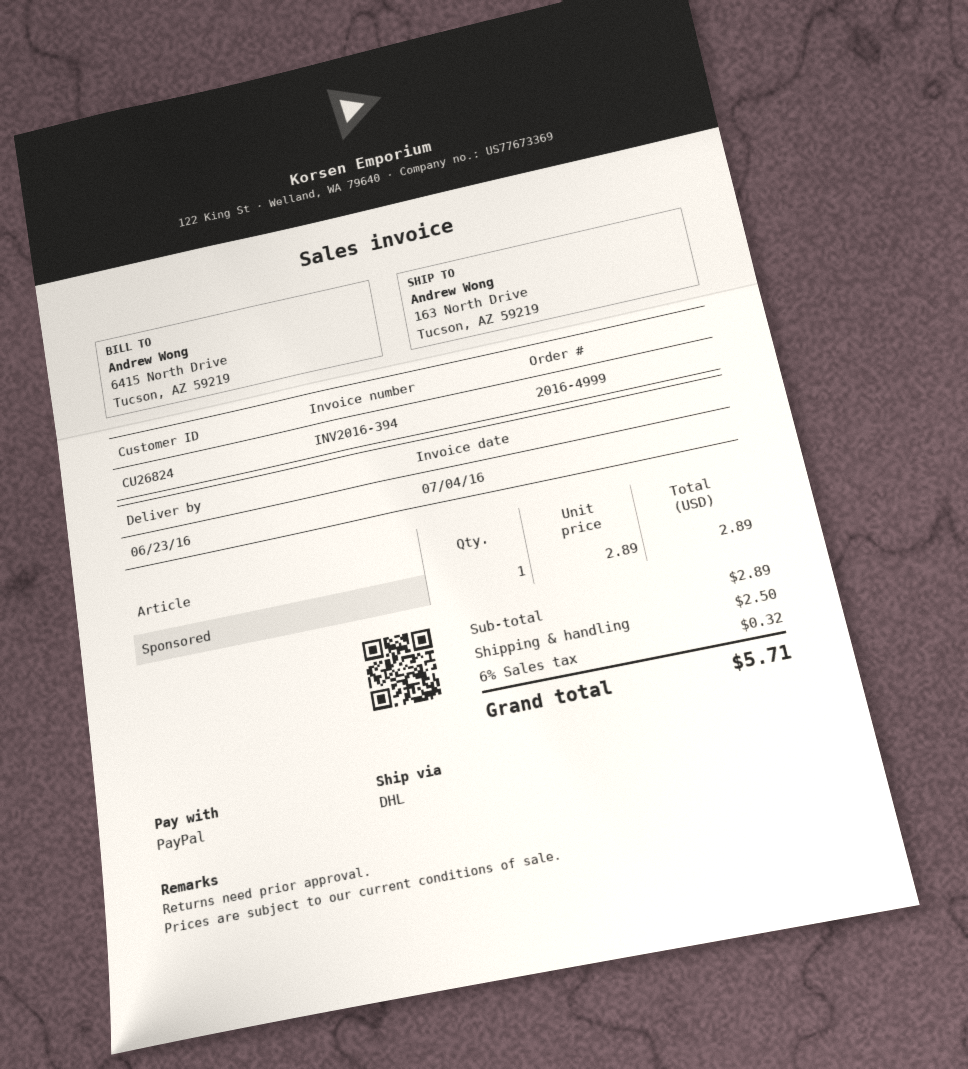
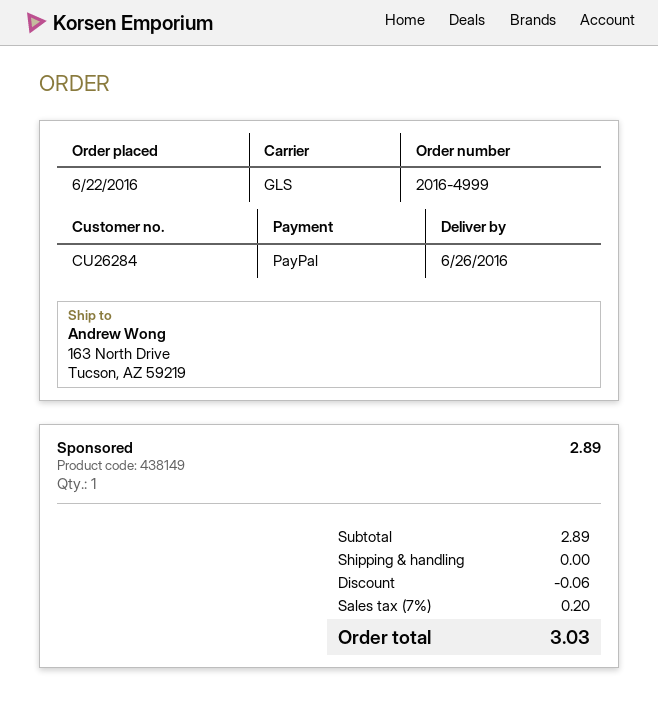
delivery date: 2016-06-23 -> 2016-06-26
customer number: CU26824 -> CU26284
shipping method: DHL -> GLS
discount: none -> 0.06
shipping: 2.50 -> 0.00
tax: 6% = 0.32 -> 7% = 0.20
total: 5.71 -> 3.03

